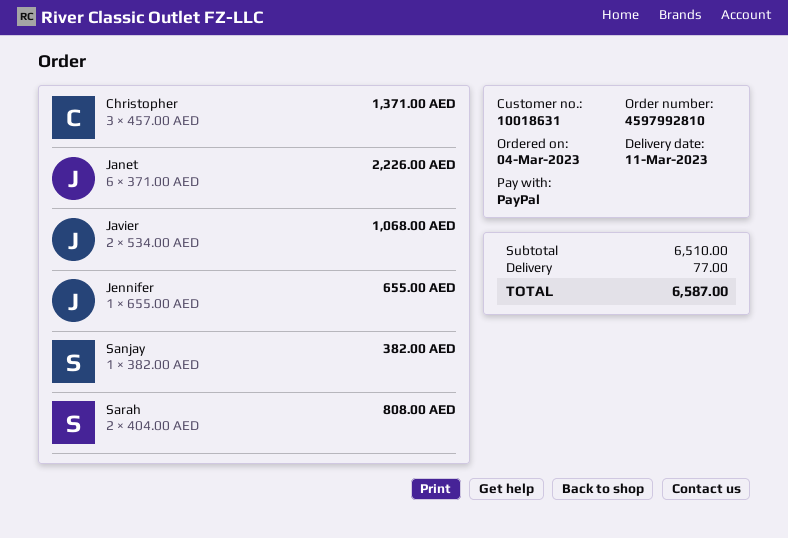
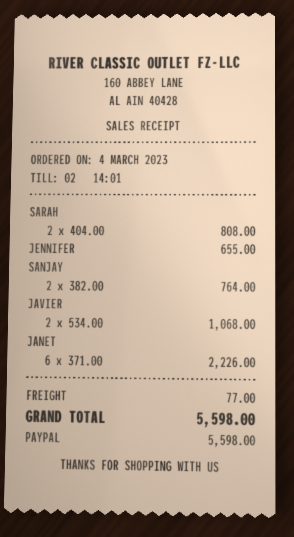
Christopher: 3 x 457.00 = 1371.00 -> none
Sanjay: 1 x 382.00 = 382.00 -> 2 x 382.00 = 764.00
total: 6587.00 -> 5598.00

